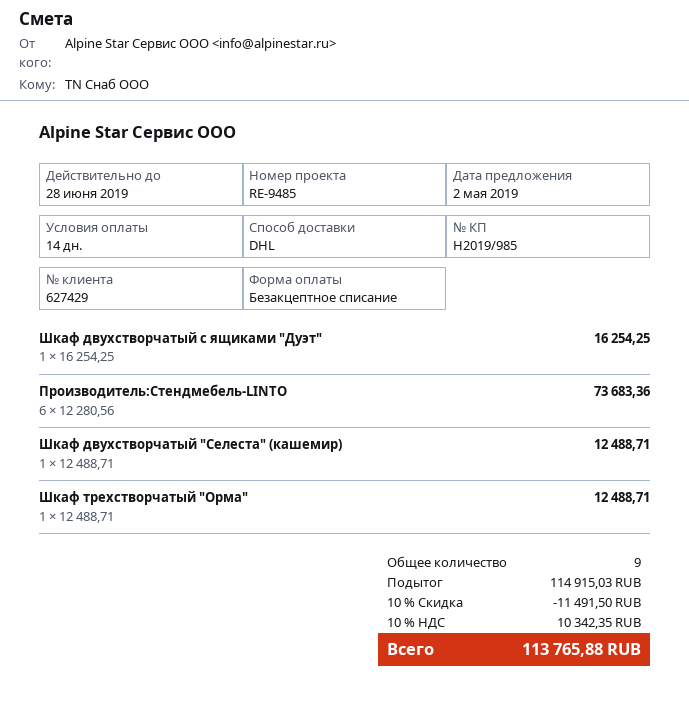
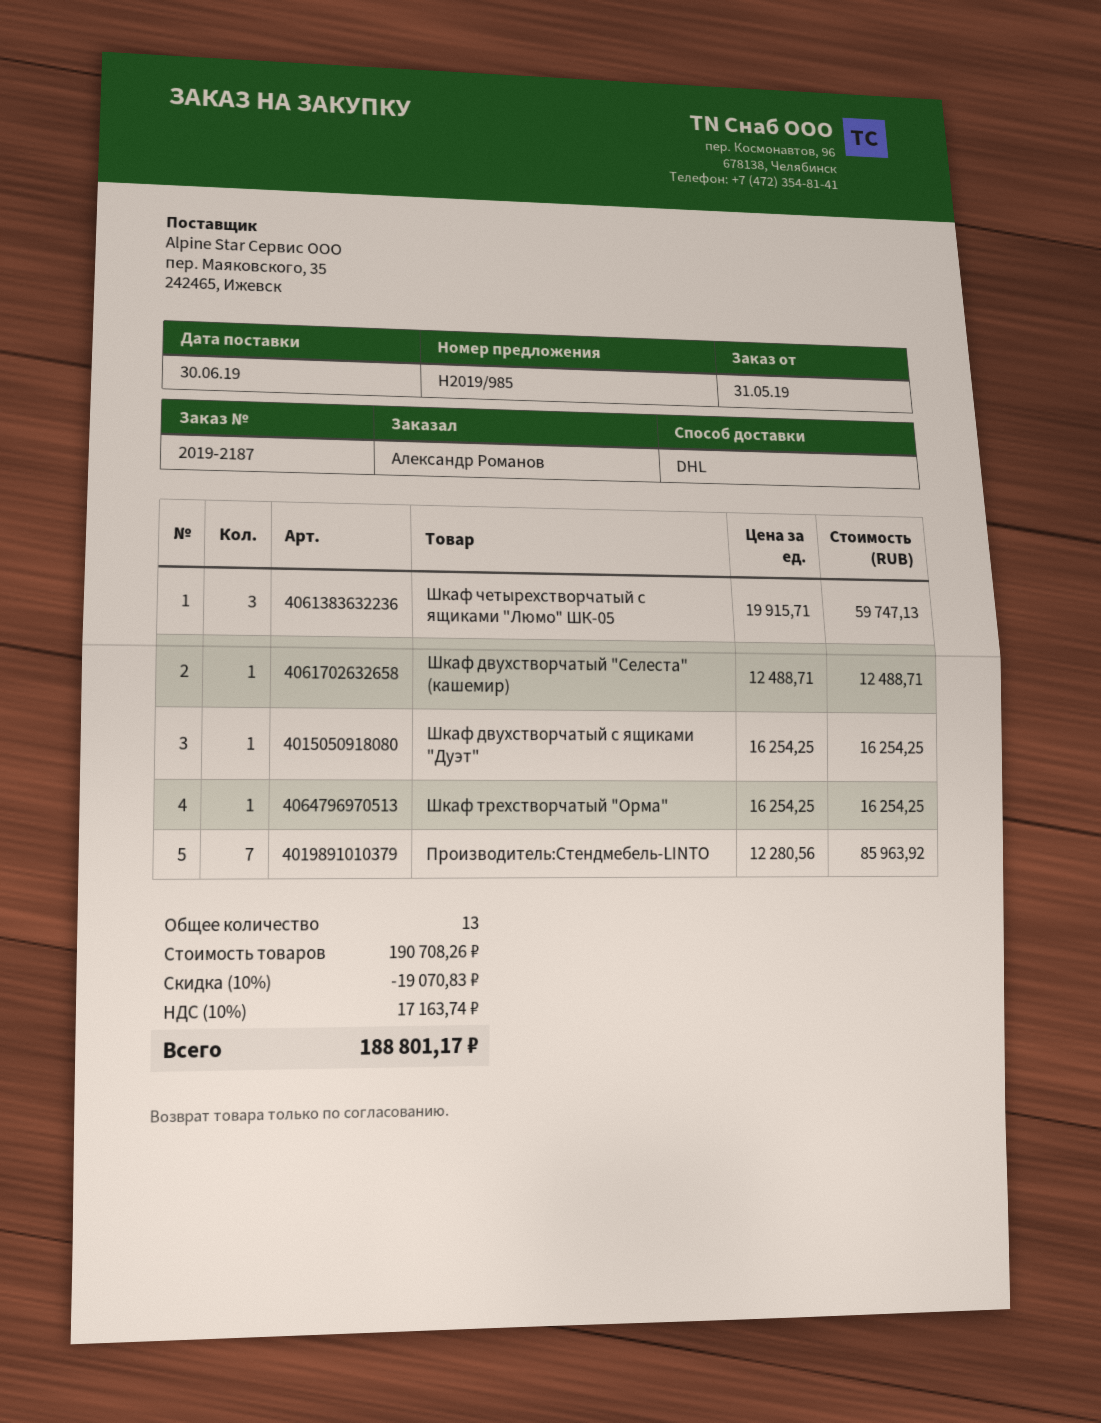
Производитель:Стендмебель-LINTO: 6 x 12280.56 = 73683.36 -> 7 x 12280.56 = 85963.92
Шкаф трехстворчатый "Орма": 1 x 12488.71 = 12488.71 -> 1 x 16254.25 = 16254.25
Шкаф четырехстворчатый с ящиками "Люмо" ШК-05: none -> 3 x 19915.71 = 59747.13
total quantity: 9 -> 13
subtotal: 114915.03 -> 190708.26
discount: 10% = 11491.50 -> 10% = 19070.83
tax: 10% = 10342.35 -> 10% = 17163.74
total: 113765.88 -> 188801.17

